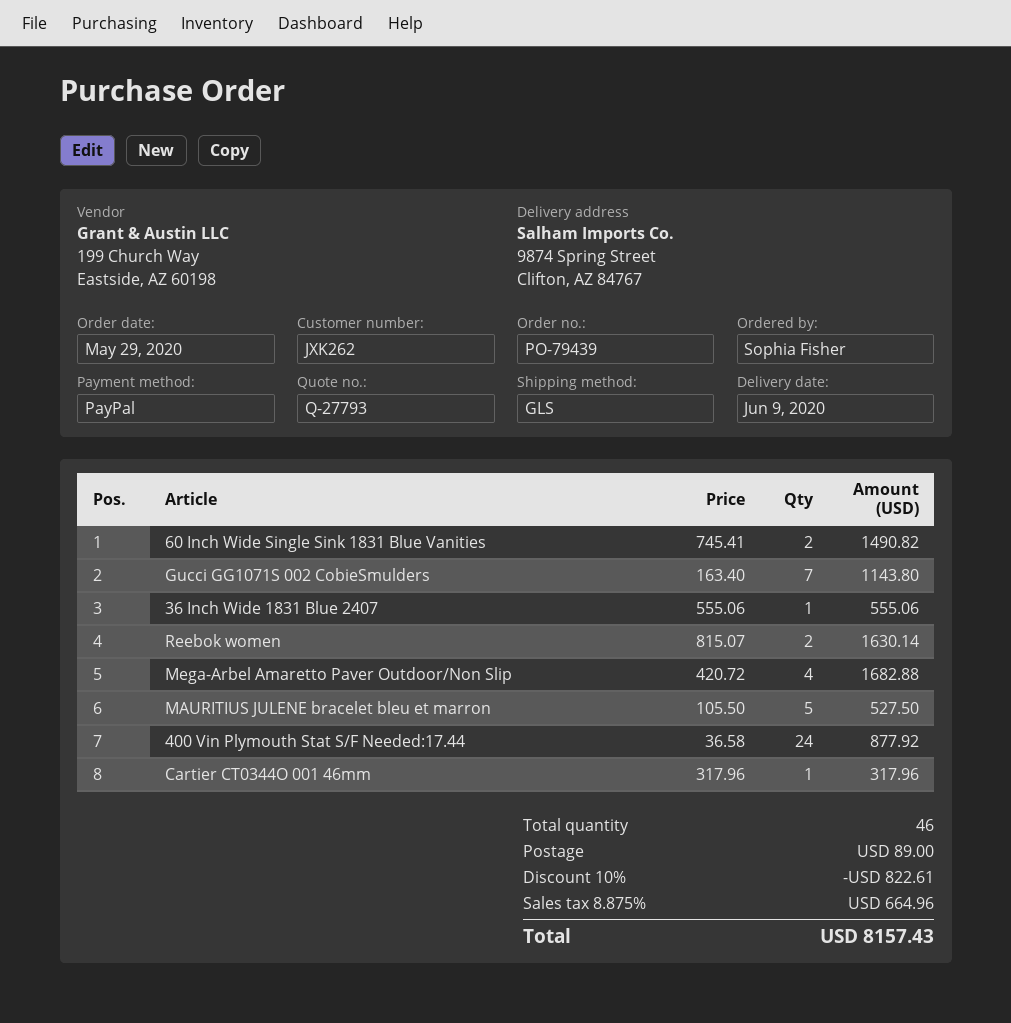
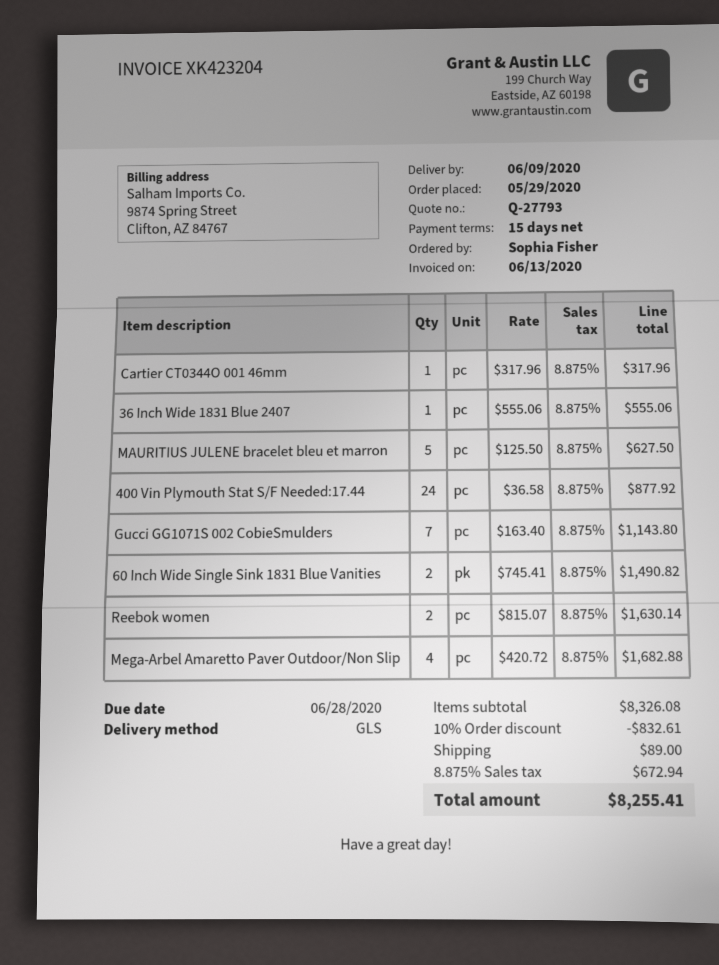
MAURITIUS JULENE bracelet bleu et marron: 5 x 105.50 = 527.50 -> 5 x 125.50 = 627.50
discount: 10% = 822.61 -> 10% = 832.61
tax: 8.875% = 664.96 -> 8.875% = 672.94
total: 8157.43 -> 8255.41

